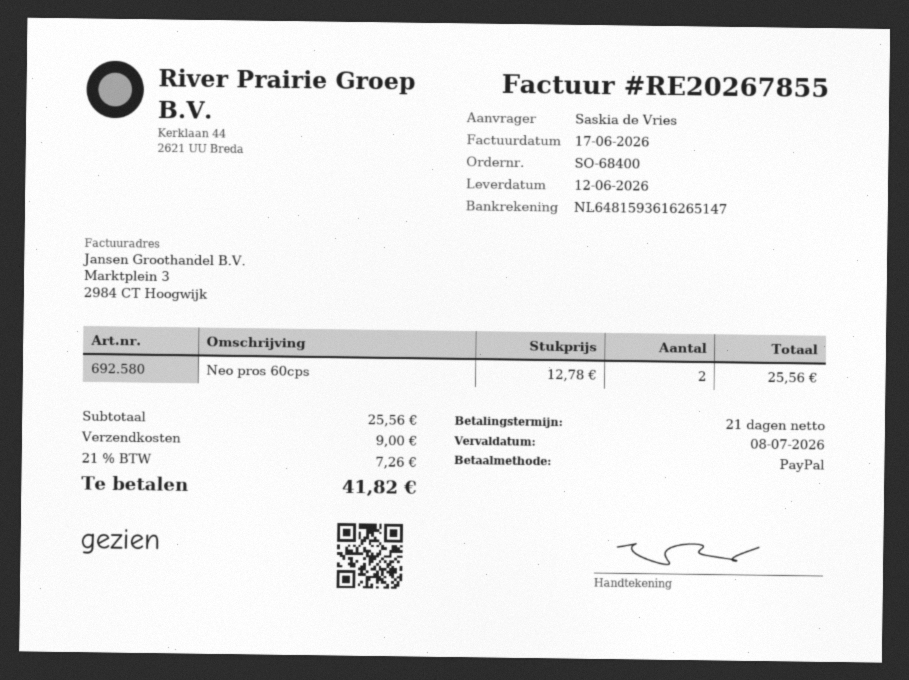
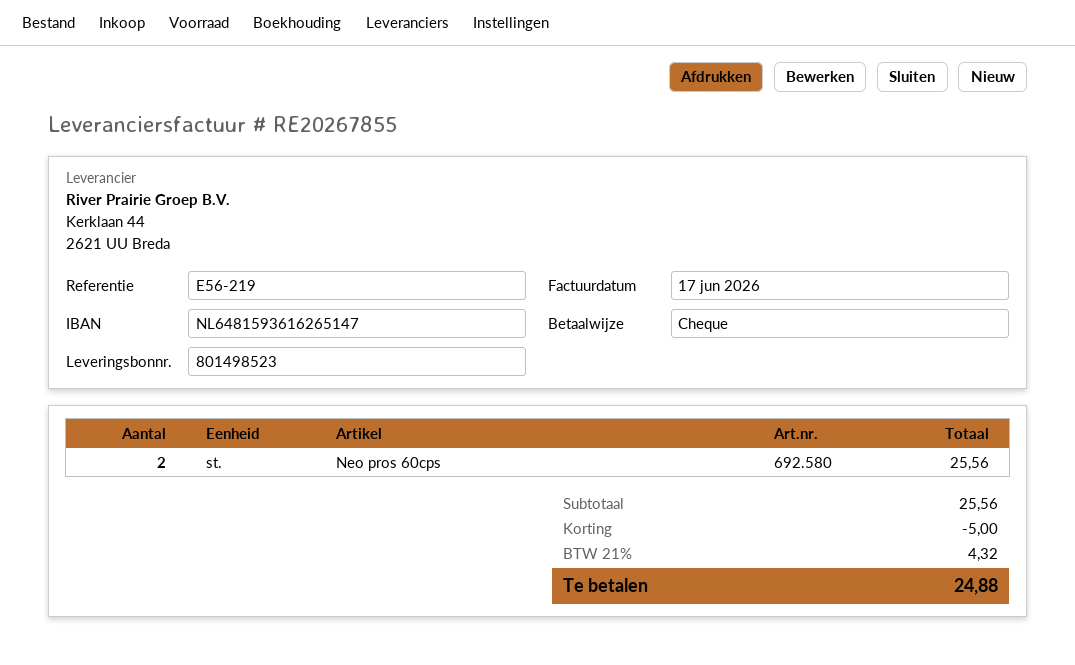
payment method: PayPal -> cheque
discount: none -> 5.00
shipping: 9.00 -> none
tax: 21% = 7.26 -> 21% = 4.32
total: 41.82 -> 24.88

